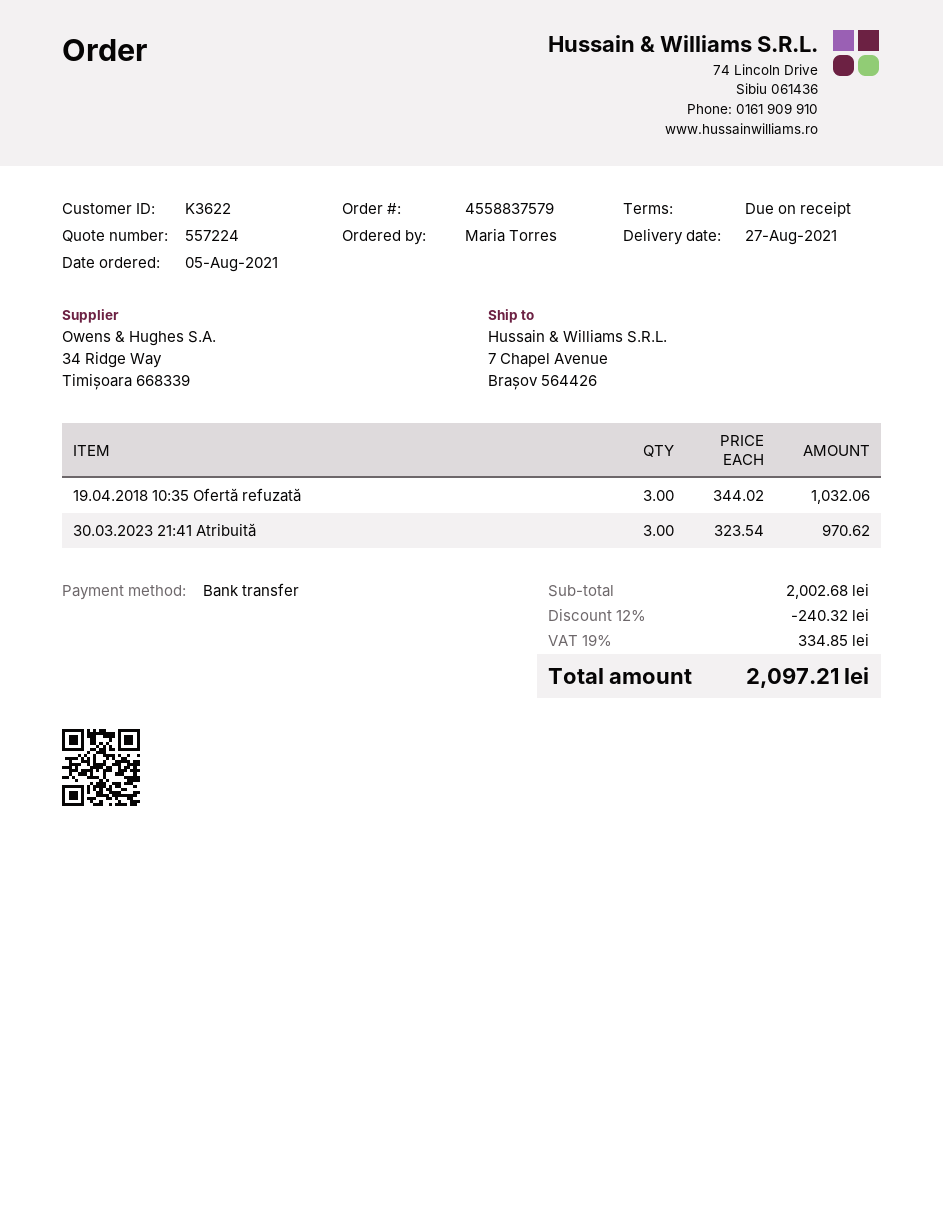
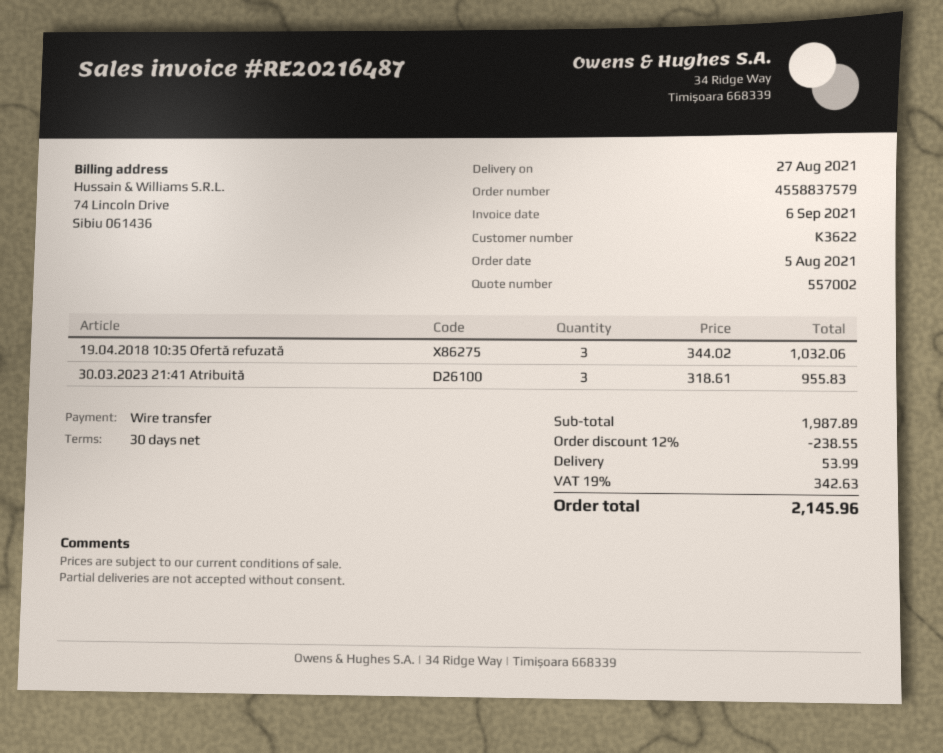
quote number: 557224 -> 557002
payment terms: on receipt -> 30 days
30.03.2023 21:41 Atribuită: 3 x 323.54 = 970.62 -> 3 x 318.61 = 955.83
subtotal: 2002.68 -> 1987.89
discount: 12% = 240.32 -> 12% = 238.55
shipping: none -> 53.99
tax: 19% = 334.85 -> 19% = 342.63
total: 2097.21 -> 2145.96

